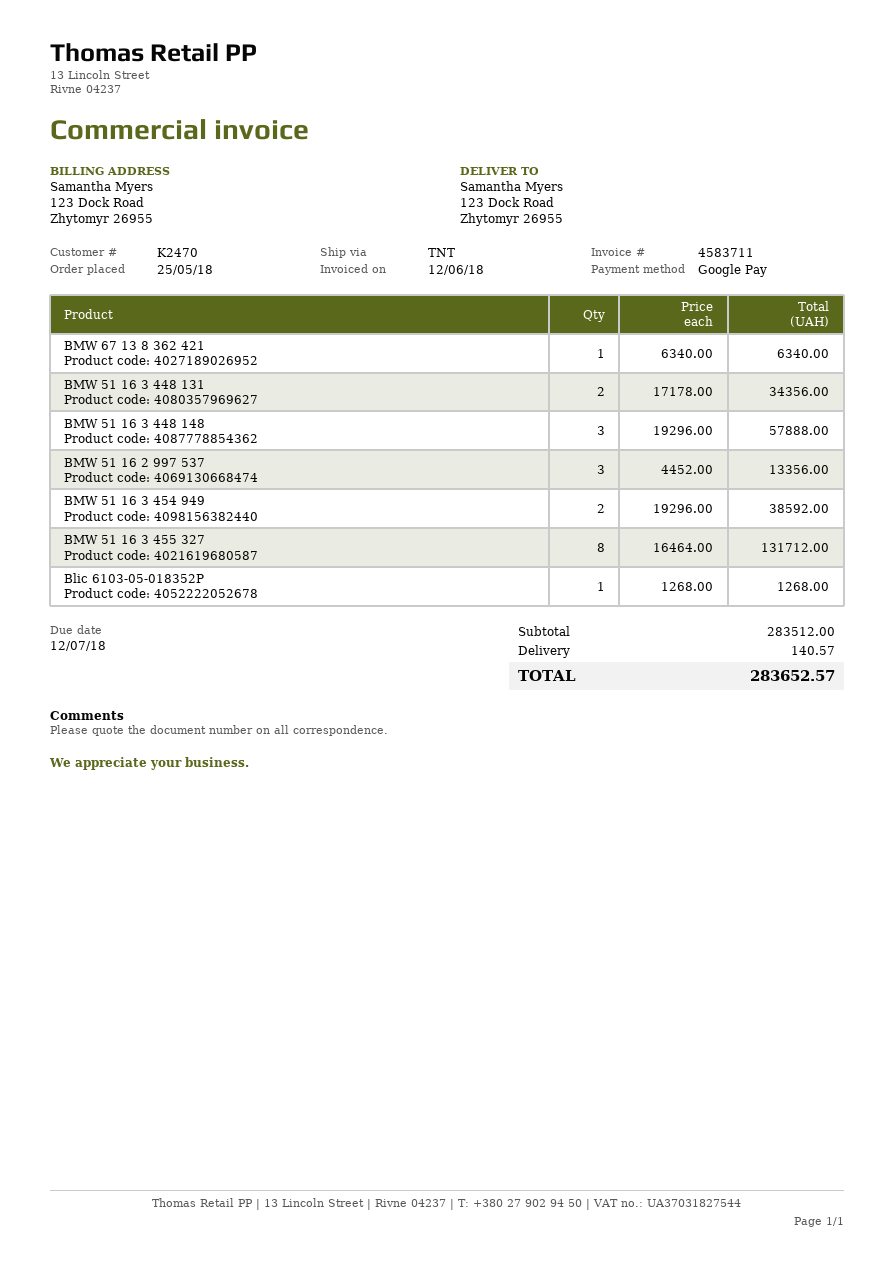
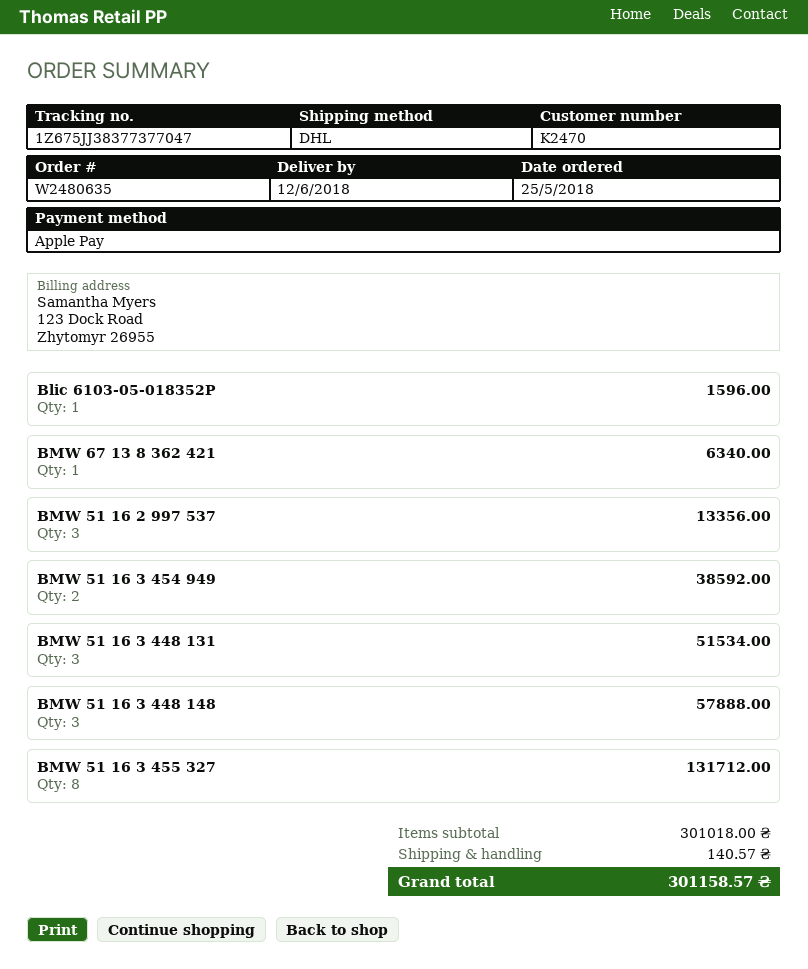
payment method: Google Pay -> Apple Pay
shipping method: TNT -> DHL
BMW 51 16 3 448 131: 2 for 34356.00 -> 3 for 51534.00
Blic 6103-05-018352P: 1 for 1268.00 -> 1 for 1596.00
subtotal: 283512.00 -> 301018.00
total: 283652.57 -> 301158.57

